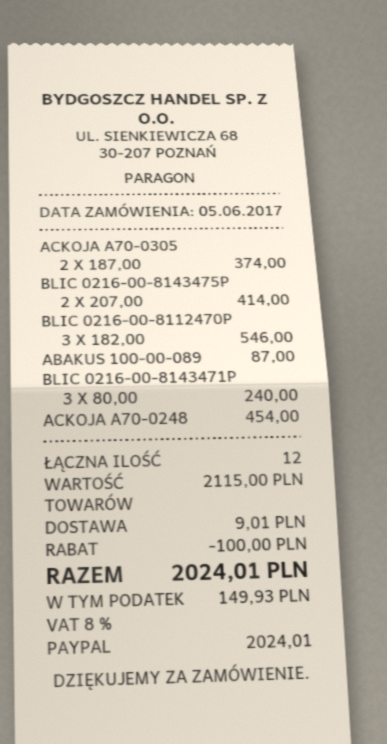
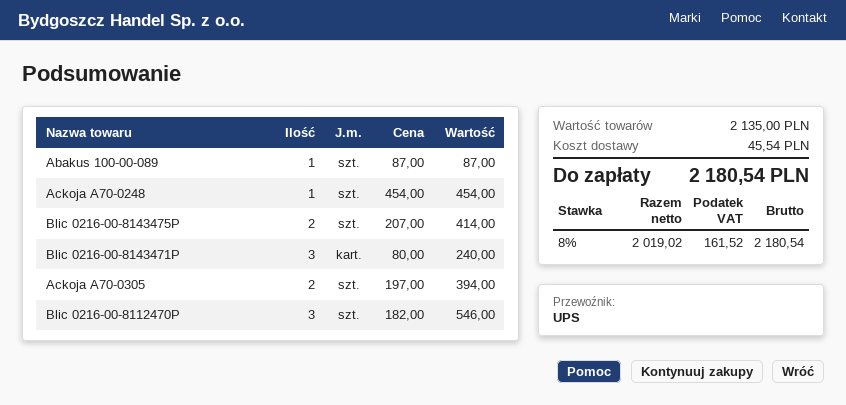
ACKOJA A70-0305: 2 x 187.00 = 374.00 -> 2 x 197.00 = 394.00
subtotal: 2115.00 -> 2135.00
discount: 100.00 -> none
shipping: 9.01 -> 45.54
tax: 8% = 149.93 -> 8% = 161.52
total: 2024.01 -> 2180.54

